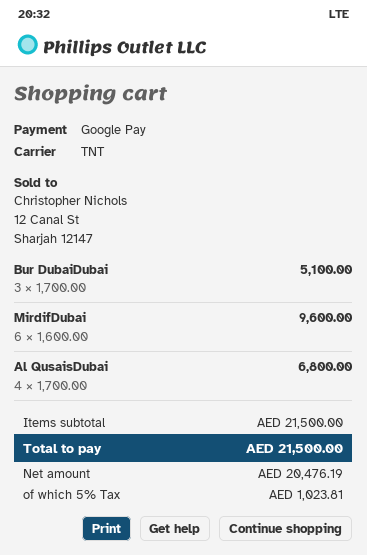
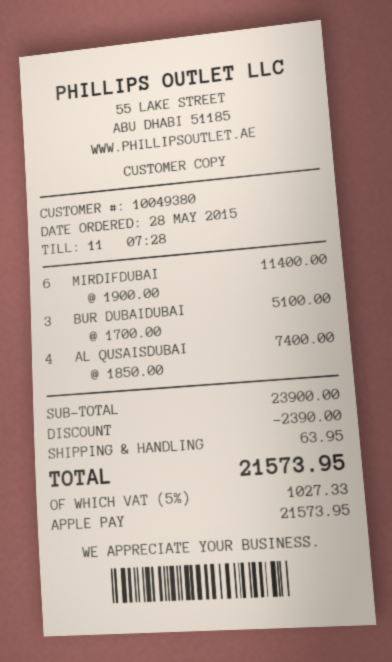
payment method: Google Pay -> Apple Pay
MirdifDubai: 6 x 1600.00 = 9600.00 -> 6 x 1900.00 = 11400.00
Al QusaisDubai: 4 x 1700.00 = 6800.00 -> 4 x 1850.00 = 7400.00
subtotal: 21500.00 -> 23900.00
discount: none -> 2390.00
shipping: none -> 63.95
tax: 5% = 1023.81 -> 5% = 1027.33
total: 21500.00 -> 21573.95

